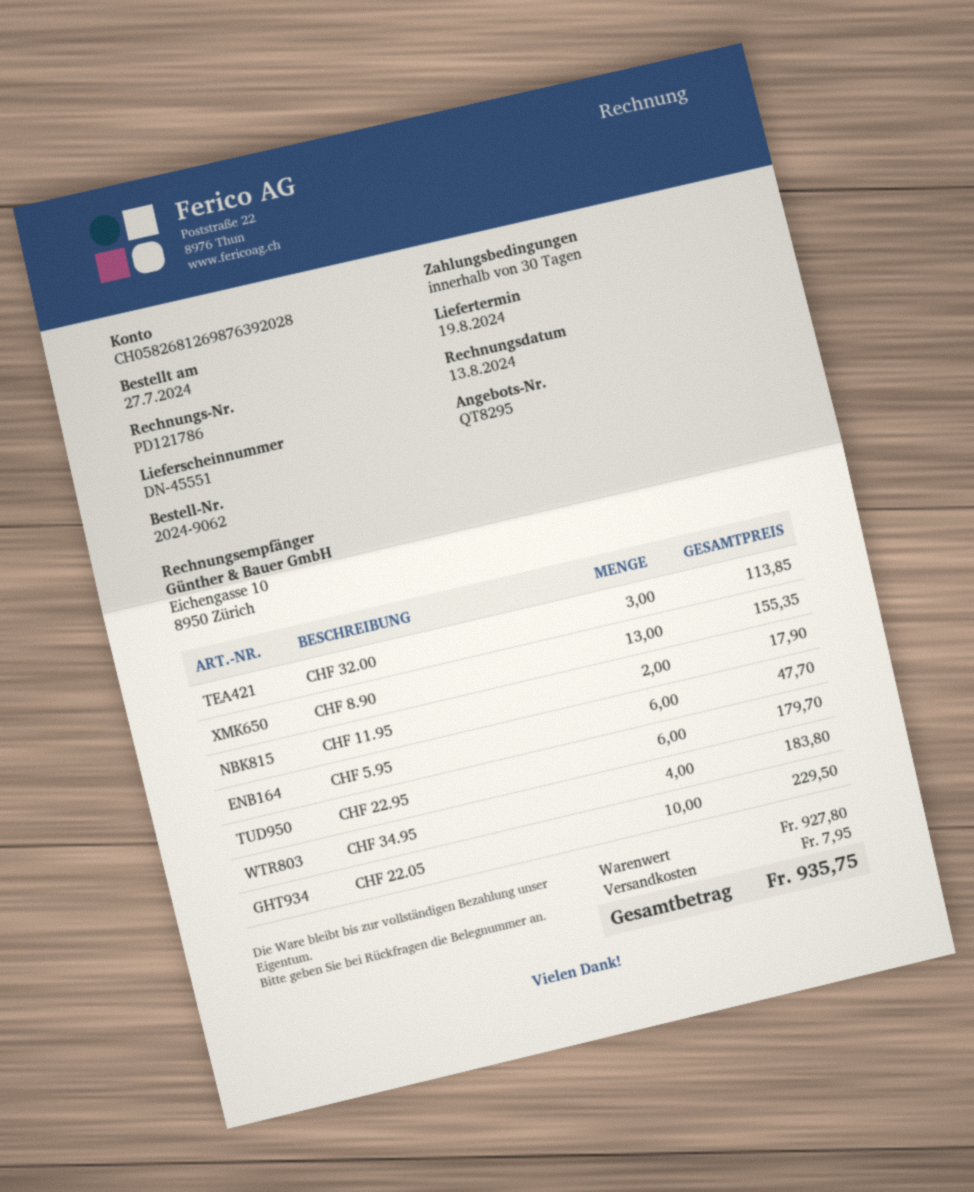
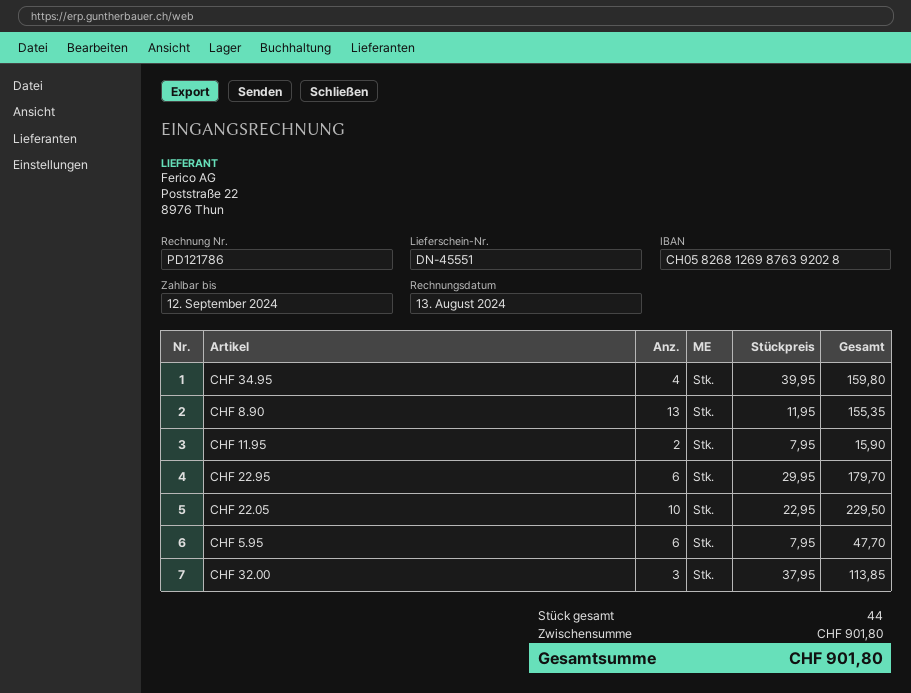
CHF 11.95: 2 for 17.90 -> 2 for 15.90
CHF 34.95: 4 for 183.80 -> 4 for 159.80
subtotal: 927.80 -> 901.80
shipping: 7.95 -> none
total: 935.75 -> 901.80

